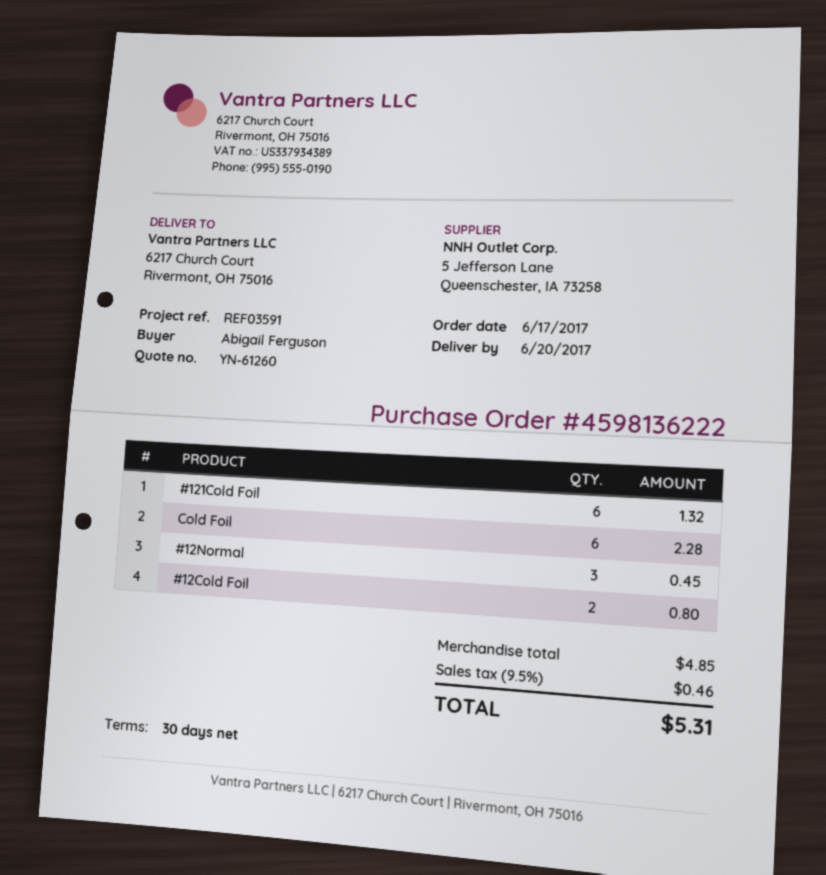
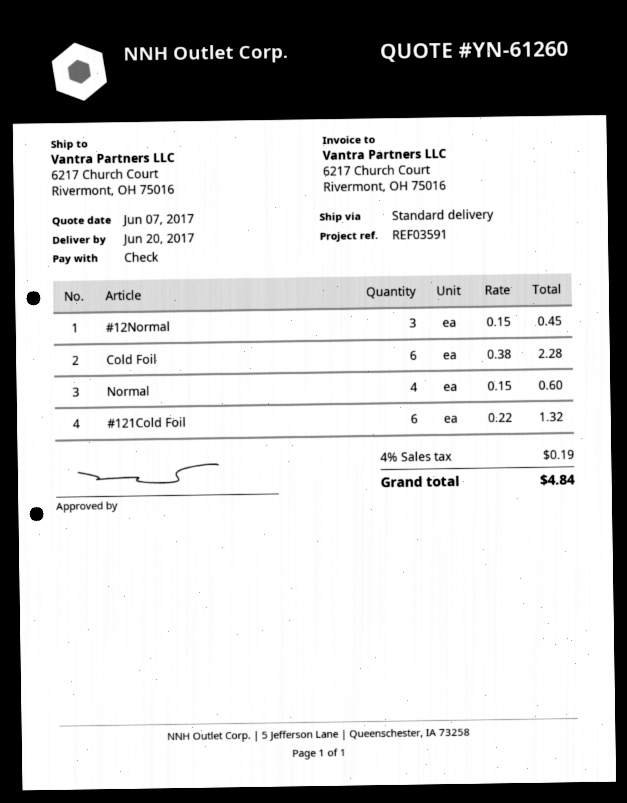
#12Cold Foil: 2 for 0.80 -> none
Normal: none -> 4 for 0.60
tax: 9.5% = 0.46 -> 4% = 0.19
total: 5.31 -> 4.84

